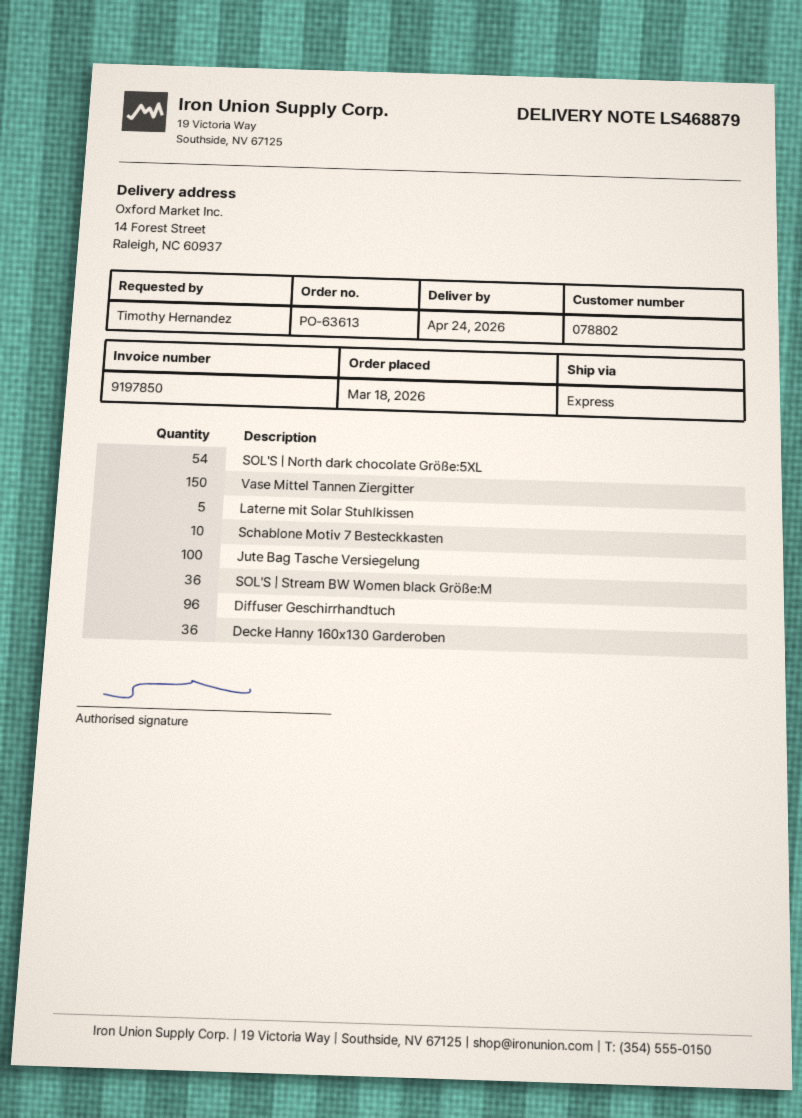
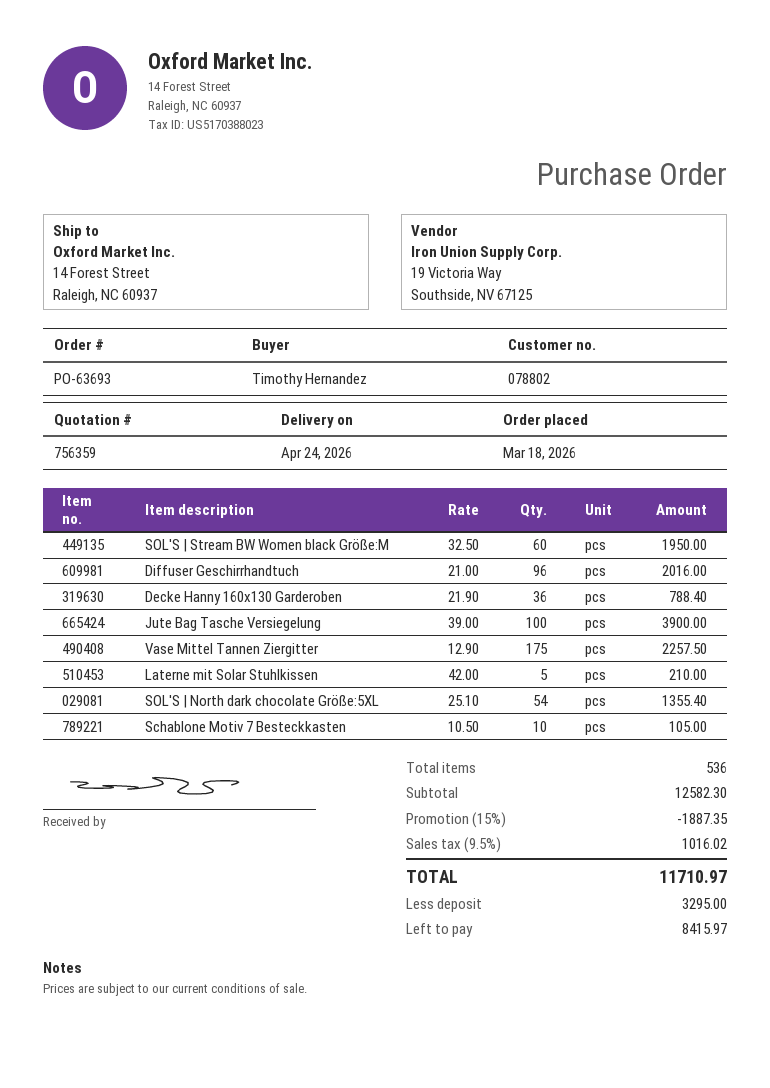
order number: PO-63613 -> PO-63693
Vase Mittel Tannen Ziergitter: 150 -> 175
SOL'S | Stream BW Women black Größe:M: 36 -> 60

